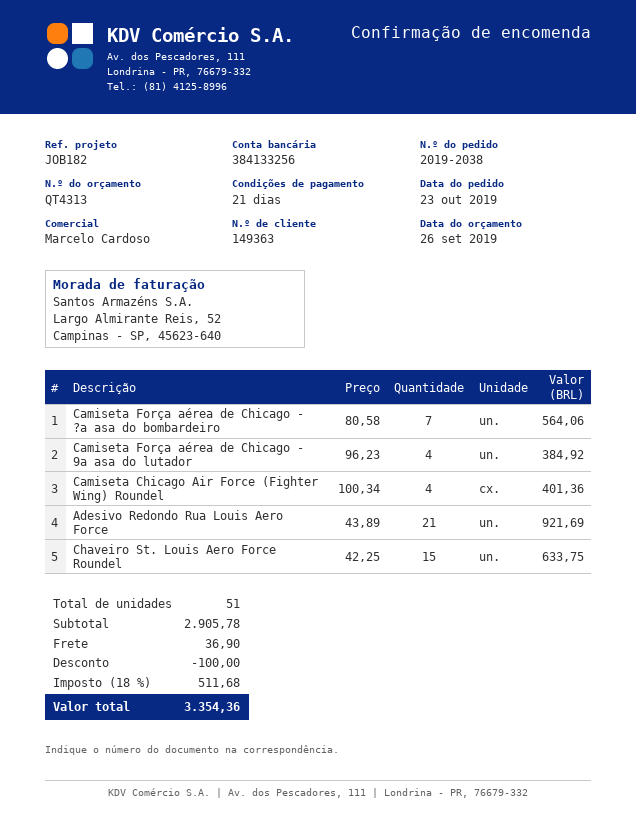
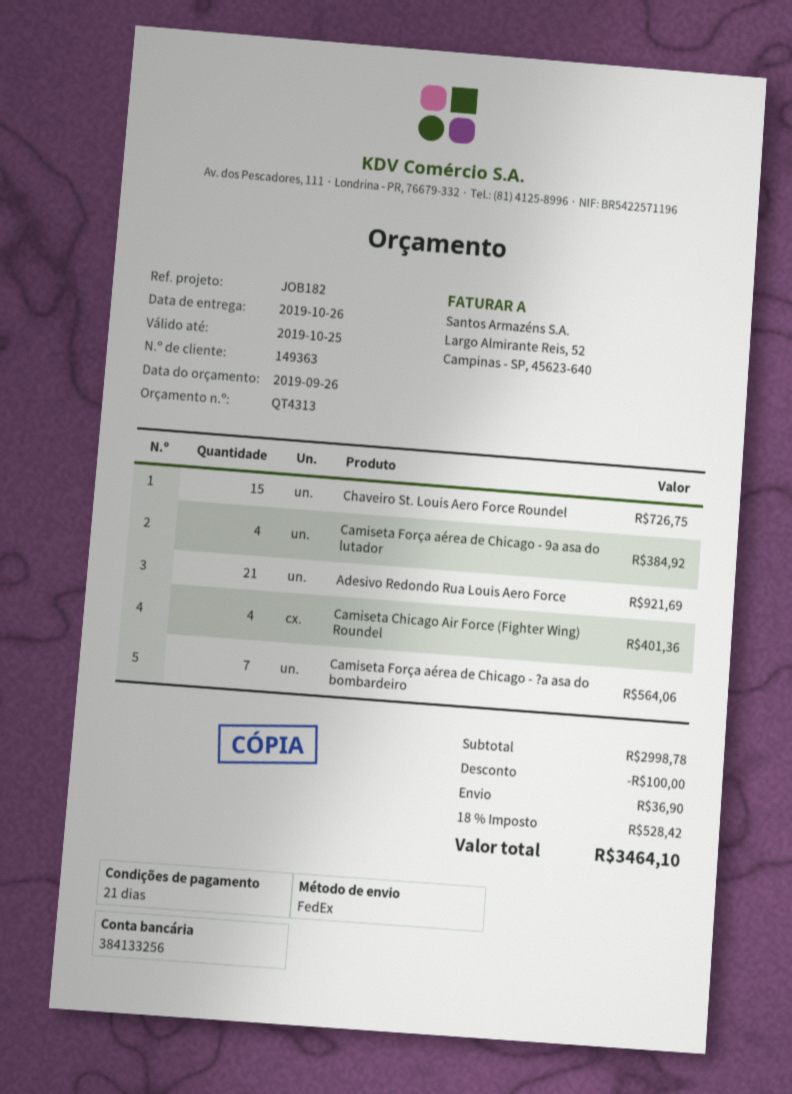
Chaveiro St. Louis Aero Force Roundel: 15 for 633.75 -> 15 for 726.75
subtotal: 2905.78 -> 2998.78
tax: 18% = 511.68 -> 18% = 528.42
total: 3354.36 -> 3464.10

